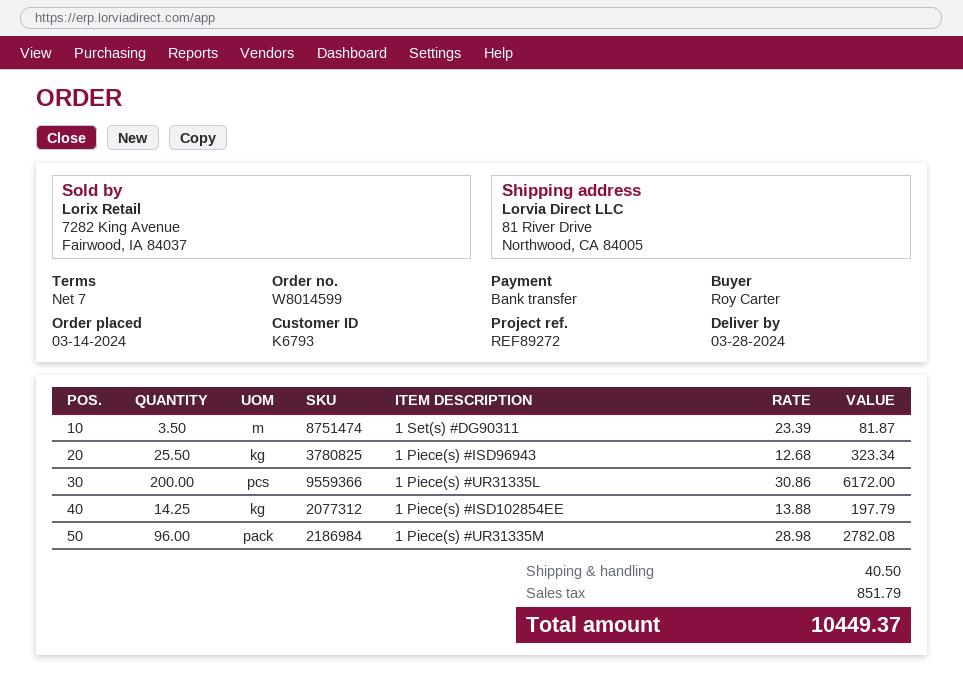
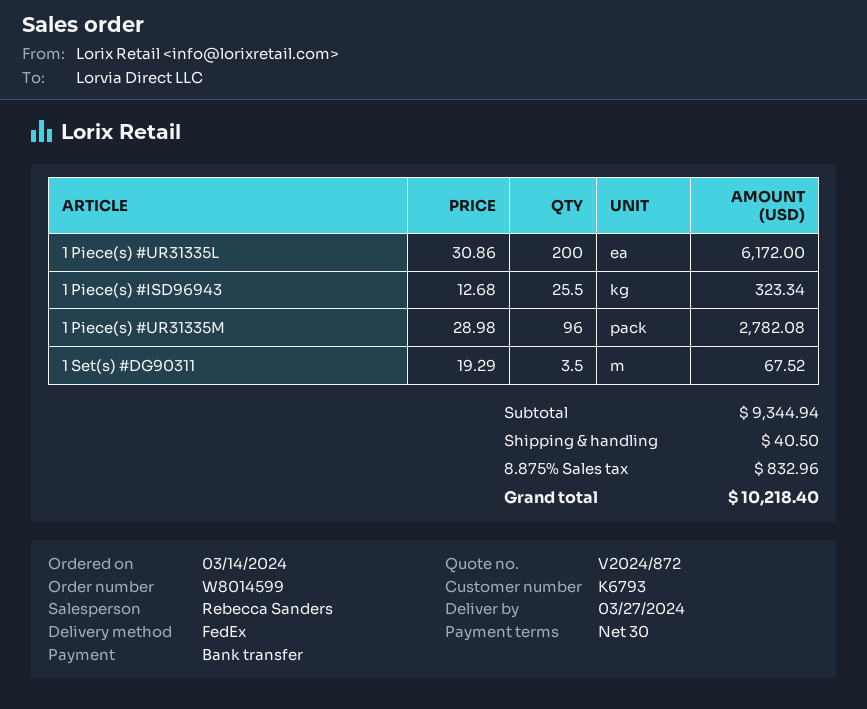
delivery date: 2024-03-28 -> 2024-03-27
payment terms: 7 days -> 30 days
1 Set(s) #DG90311: 3.5 x 23.39 = 81.87 -> 3.5 x 19.29 = 67.52
1 Piece(s) #ISD102854EE: 14.25 x 13.88 = 197.79 -> none
tax: 851.79 -> 832.96
total: 10449.37 -> 10218.40

